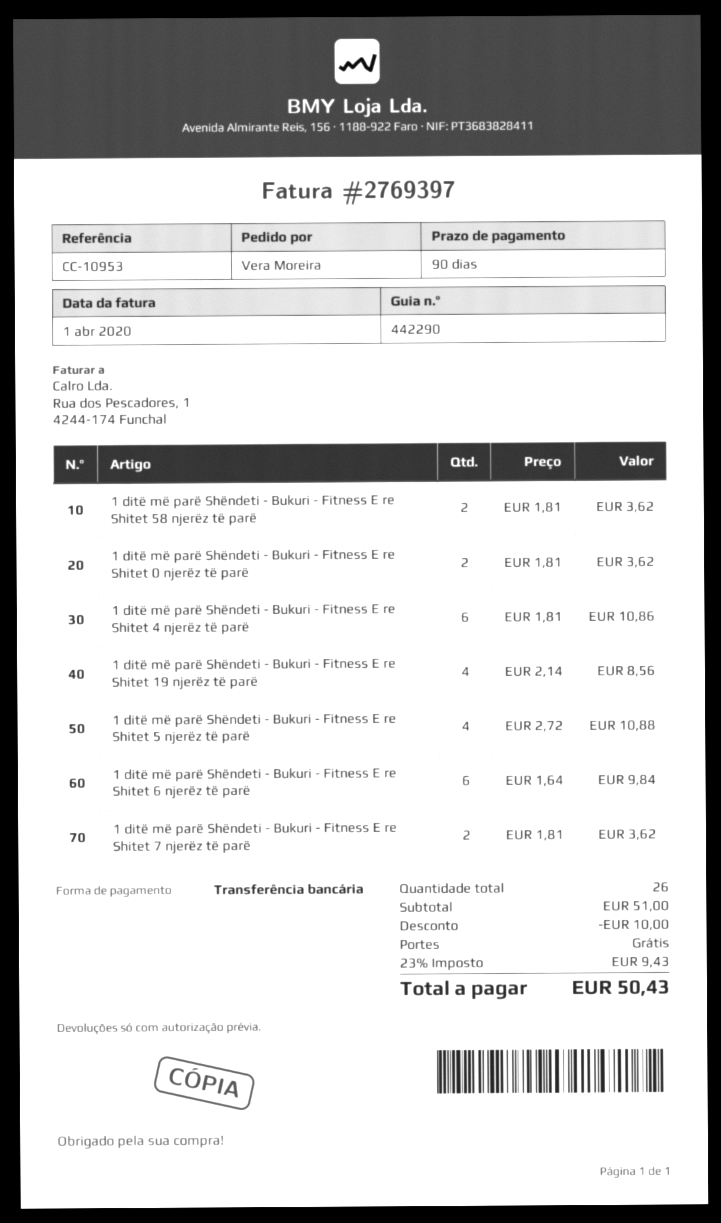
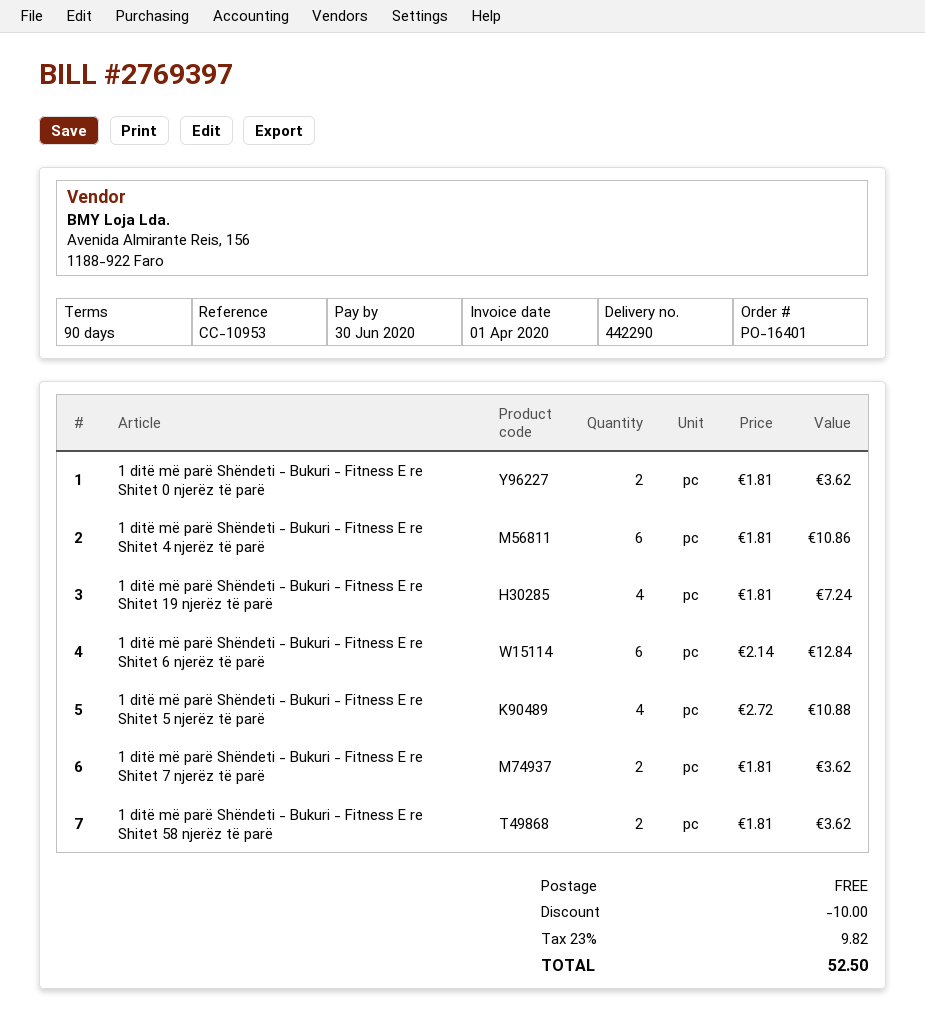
1 ditë më parë Shëndeti - Bukuri - Fitness E re Shitet 19 njerëz të parë: 4 x 2.14 = 8.56 -> 4 x 1.81 = 7.24
1 ditë më parë Shëndeti - Bukuri - Fitness E re Shitet 6 njerëz të parë: 6 x 1.64 = 9.84 -> 6 x 2.14 = 12.84
tax: 23% = 9.43 -> 23% = 9.82
total: 50.43 -> 52.50

